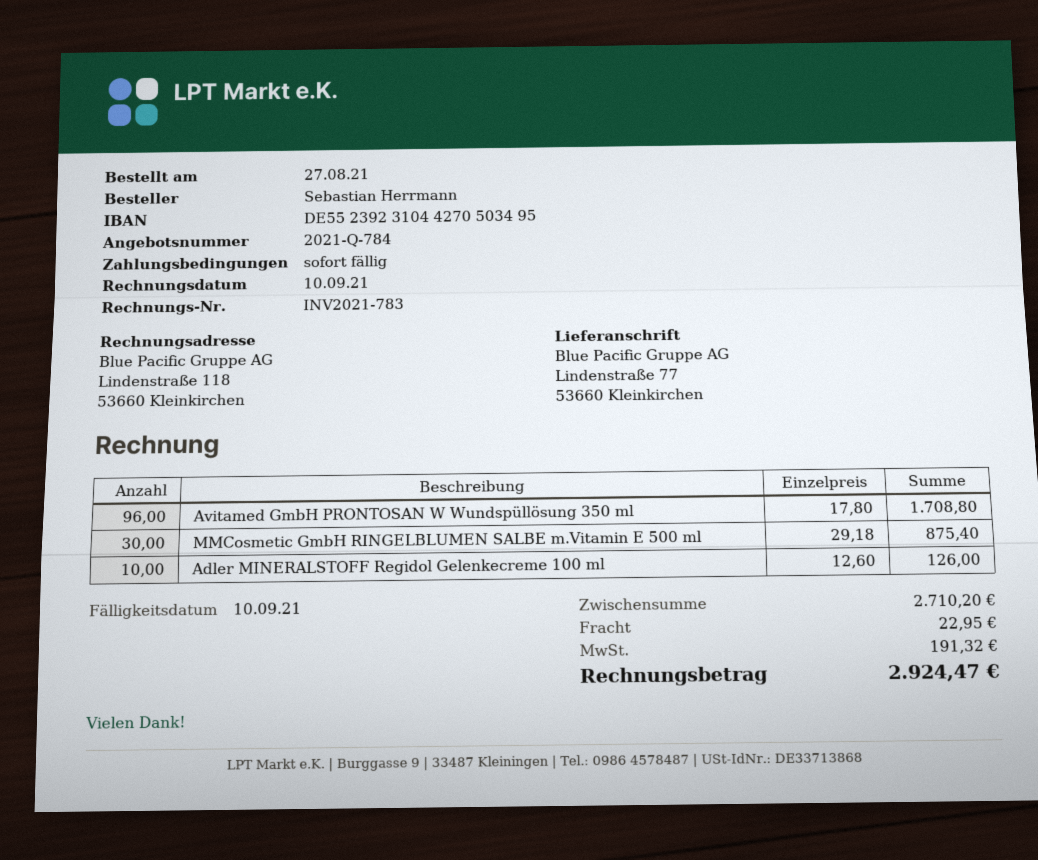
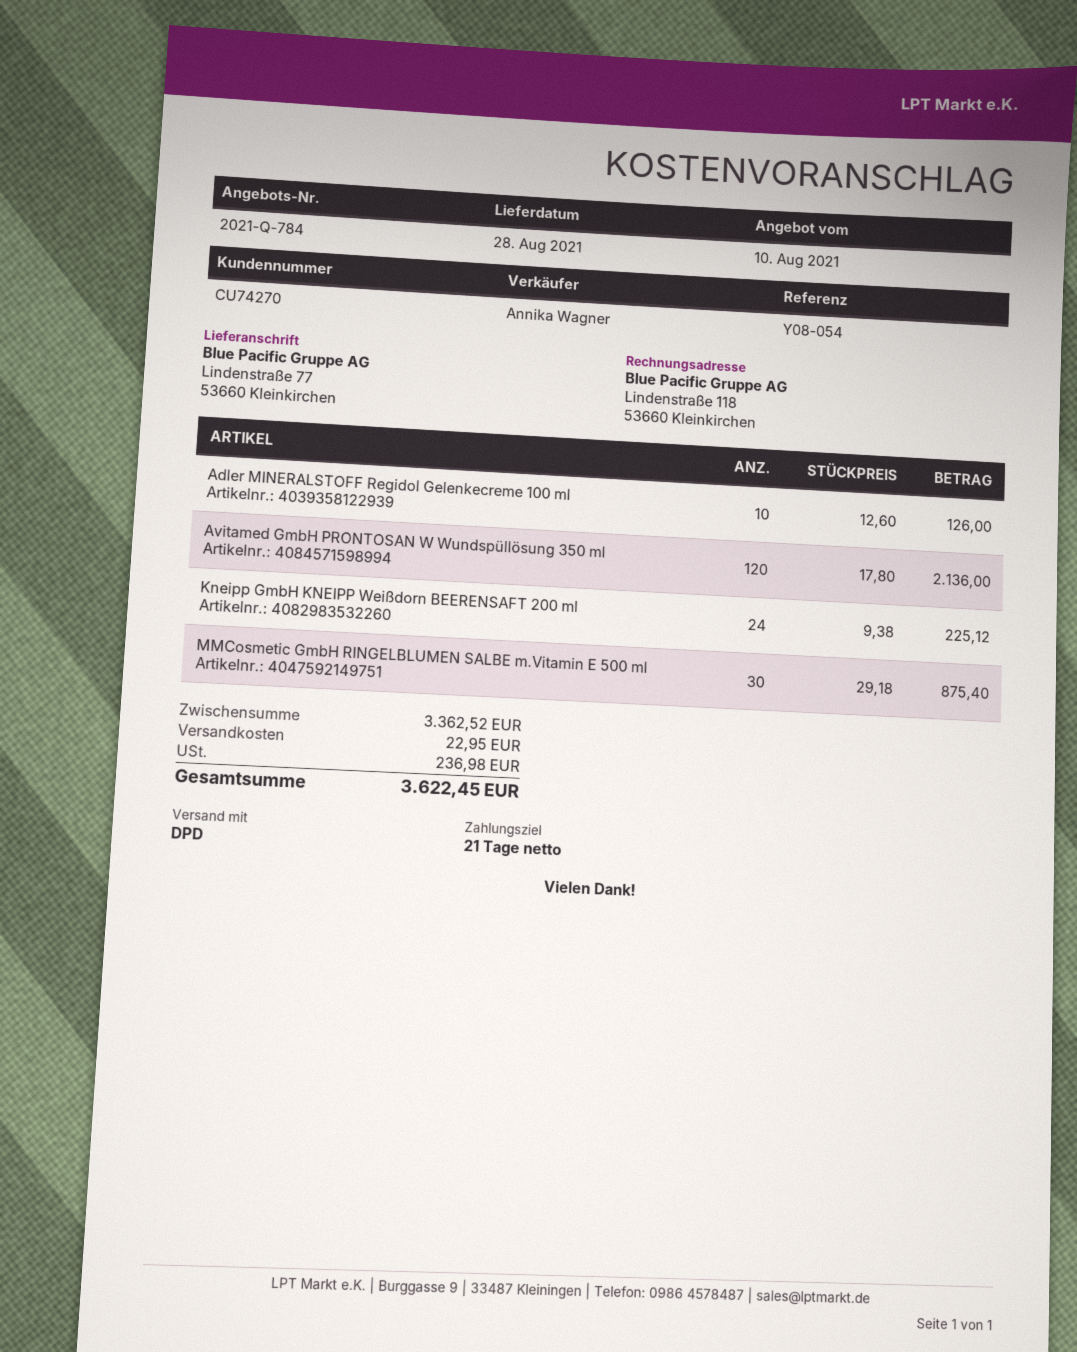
payment terms: on receipt -> 21 days
Avitamed GmbH PRONTOSAN W Wundspüllösung 350 ml: 96 x 17.80 = 1708.80 -> 120 x 17.80 = 2136.00
Kneipp GmbH KNEIPP Weißdorn BEERENSAFT 200 ml: none -> 24 x 9.38 = 225.12
subtotal: 2710.20 -> 3362.52
tax: 191.32 -> 236.98
total: 2924.47 -> 3622.45

